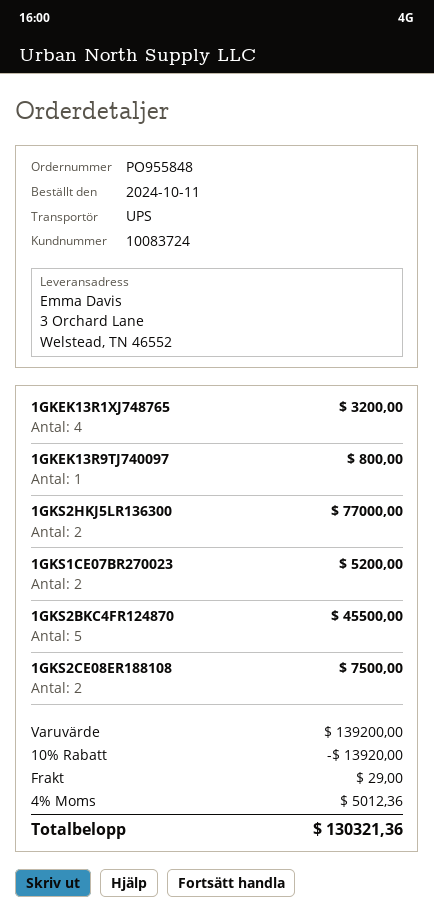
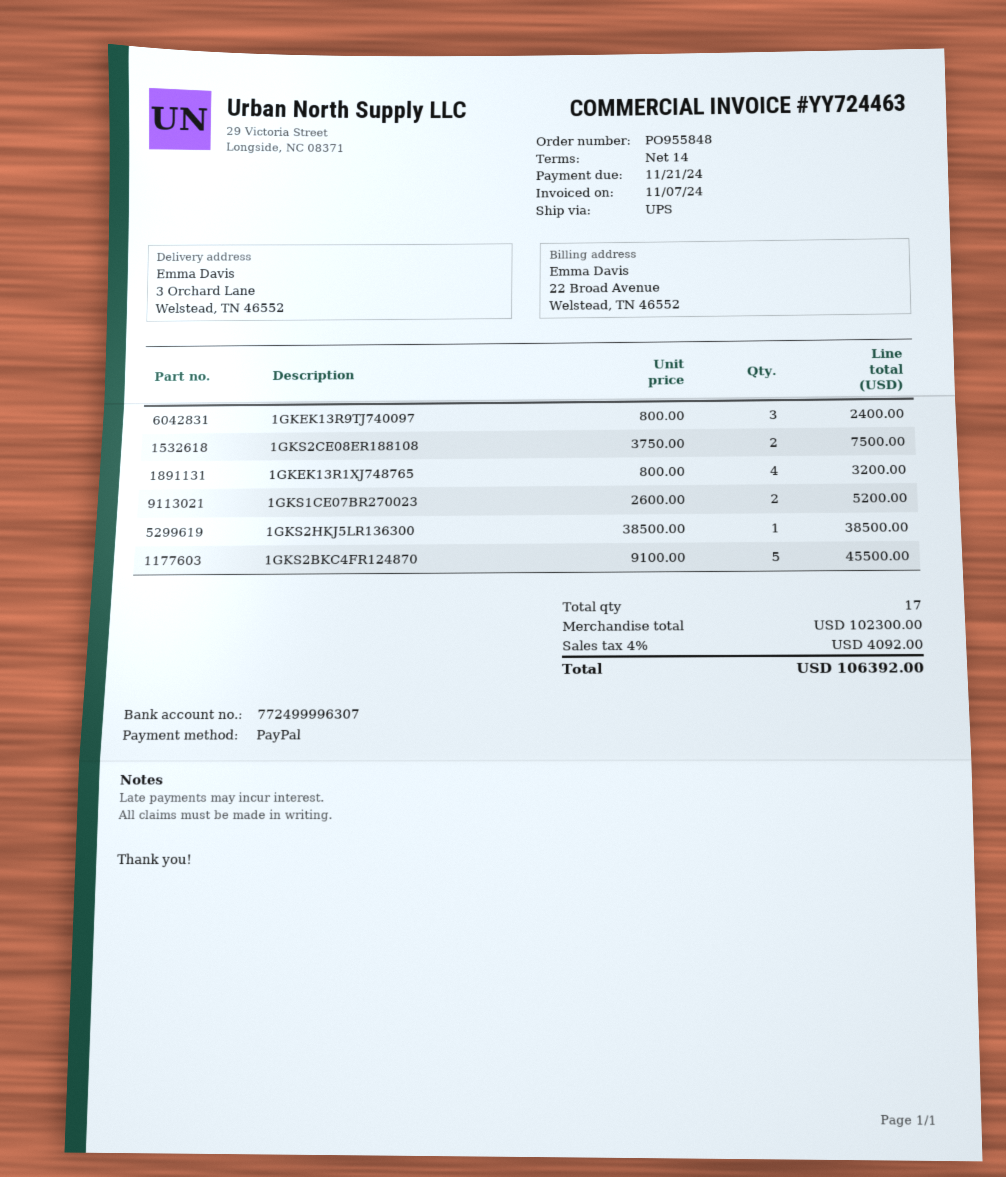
1GKEK13R9TJ740097: 1 for 800.00 -> 3 for 2400.00
1GKS2HKJ5LR136300: 2 for 77000.00 -> 1 for 38500.00
subtotal: 139200.00 -> 102300.00
discount: 10% = 13920.00 -> none
shipping: 29.00 -> none
tax: 4% = 5012.36 -> 4% = 4092.00
total: 130321.36 -> 106392.00

